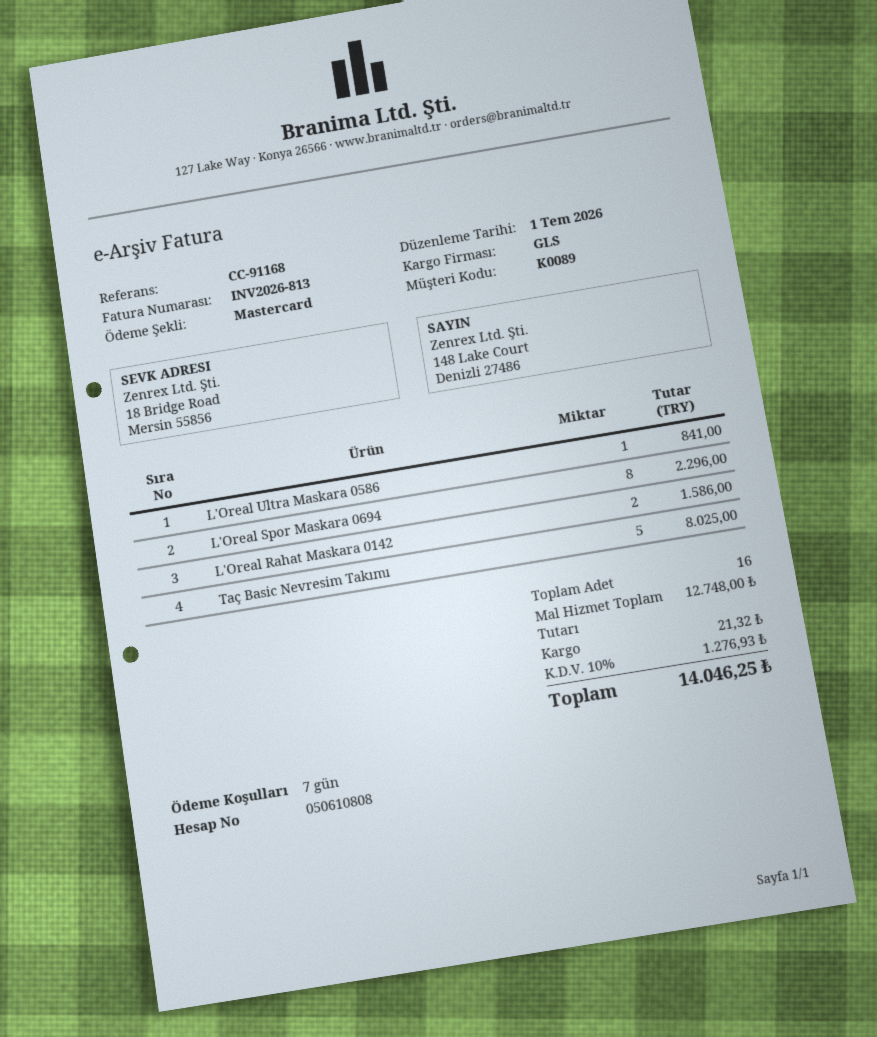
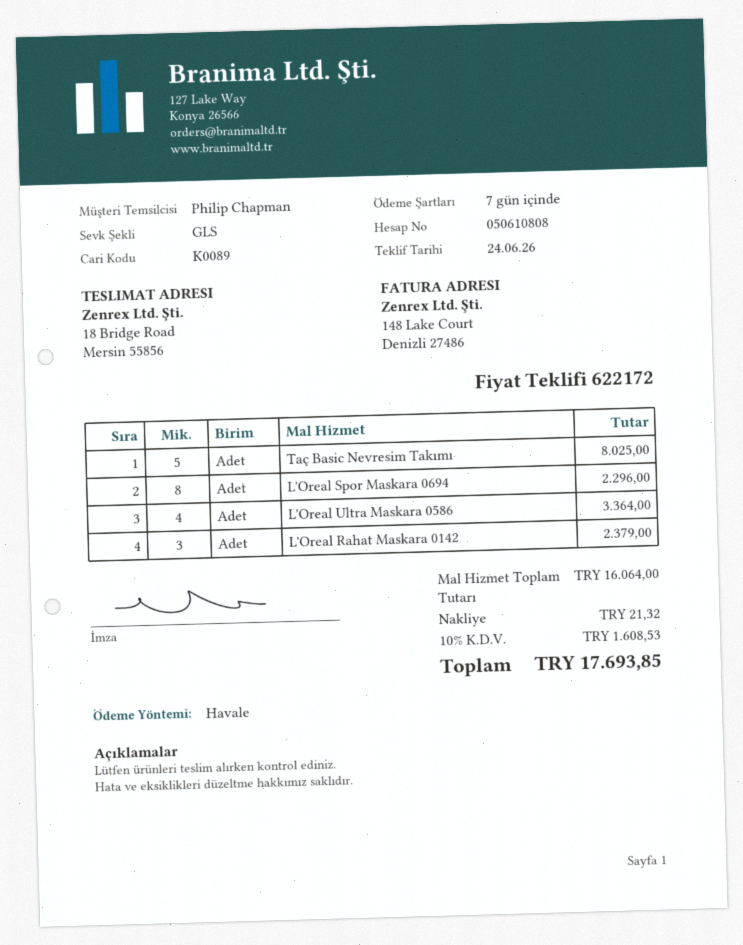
payment method: Mastercard -> bank transfer
L'Oreal Ultra Maskara 0586: 1 for 841.00 -> 4 for 3364.00
L'Oreal Rahat Maskara 0142: 2 for 1586.00 -> 3 for 2379.00
subtotal: 12748.00 -> 16064.00
tax: 10% = 1276.93 -> 10% = 1608.53
total: 14046.25 -> 17693.85

